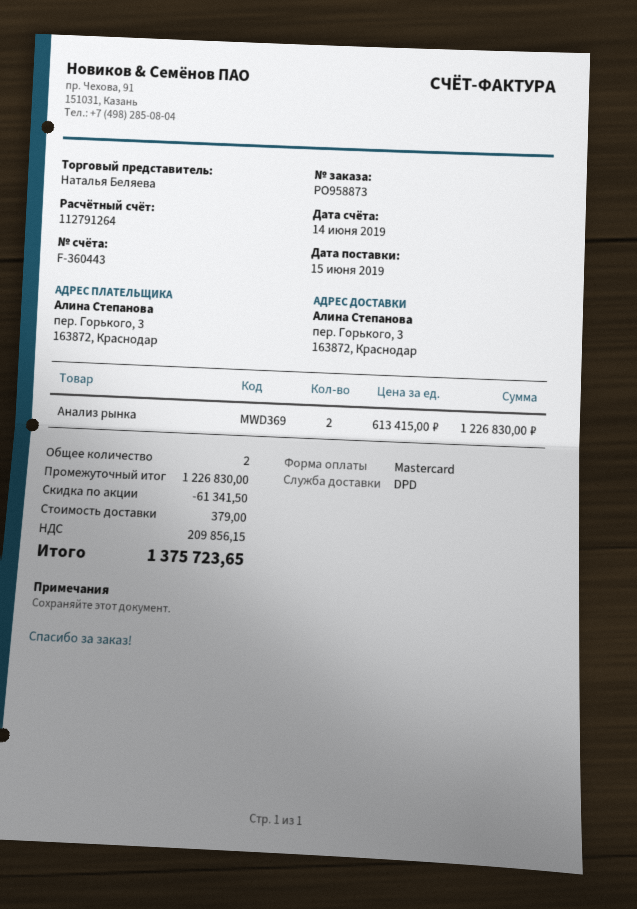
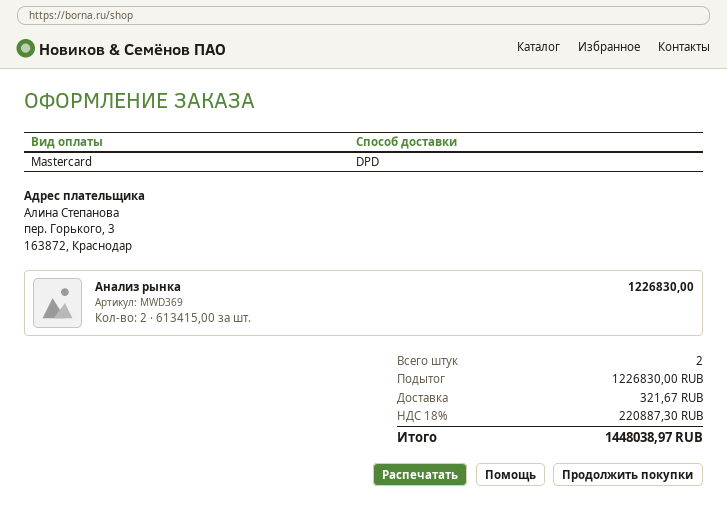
discount: 61341.50 -> none
shipping: 379.00 -> 321.67
tax: 209856.15 -> 220887.30
total: 1375723.65 -> 1448038.97

